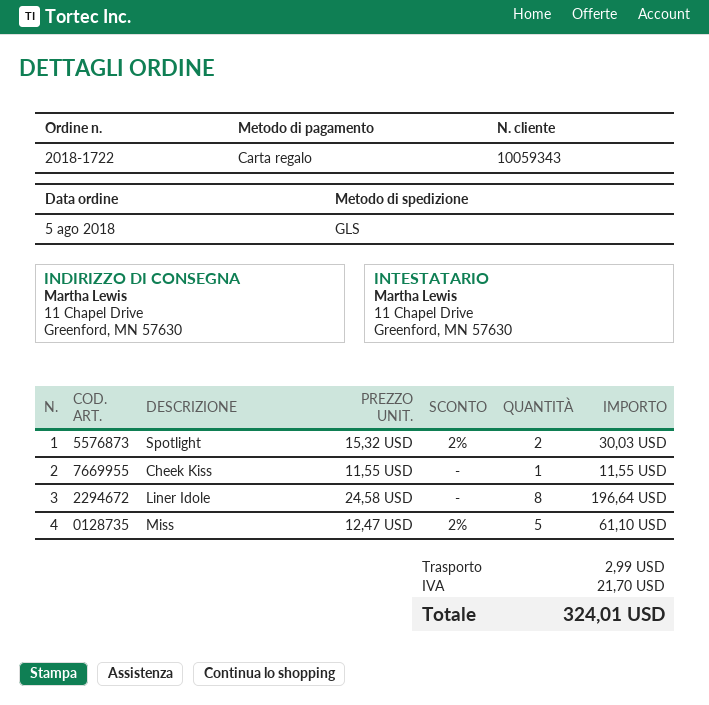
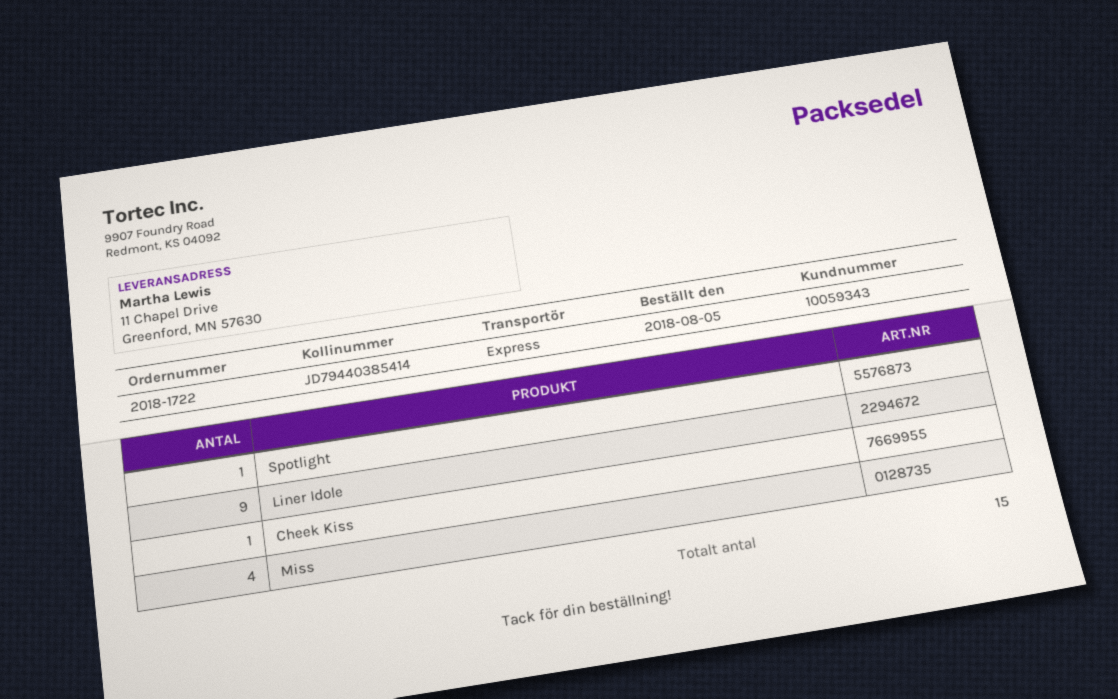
shipping method: GLS -> express
Spotlight: 2 -> 1
Liner Idole: 8 -> 9
Miss: 5 -> 4

